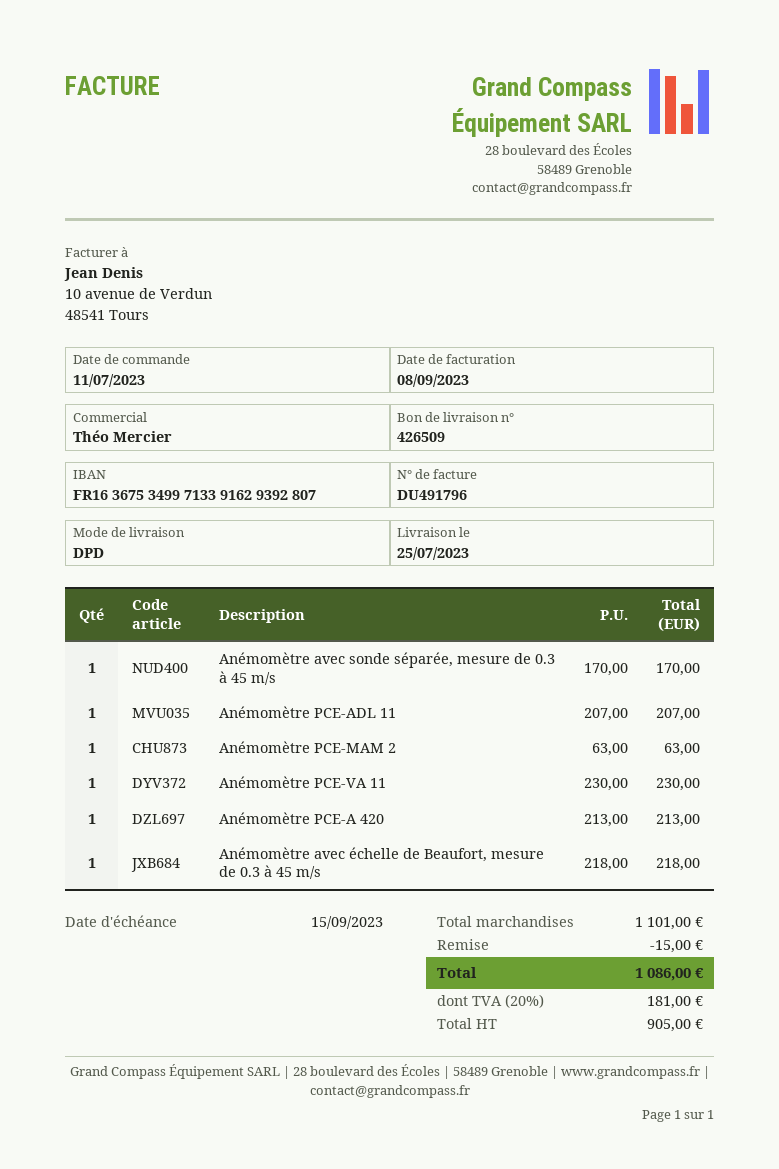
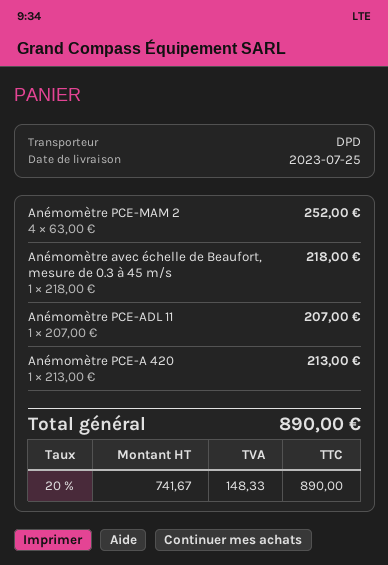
Anémomètre avec sonde séparée, mesure de 0.3 à 45 m/s: 1 x 170.00 = 170.00 -> none
Anémomètre PCE-MAM 2: 1 x 63.00 = 63.00 -> 4 x 63.00 = 252.00
Anémomètre PCE-VA 11: 1 x 230.00 = 230.00 -> none
discount: 15.00 -> none
net: 905.00 -> 741.67
tax: 20% = 181.00 -> 20% = 148.33
total: 1086.00 -> 890.00

